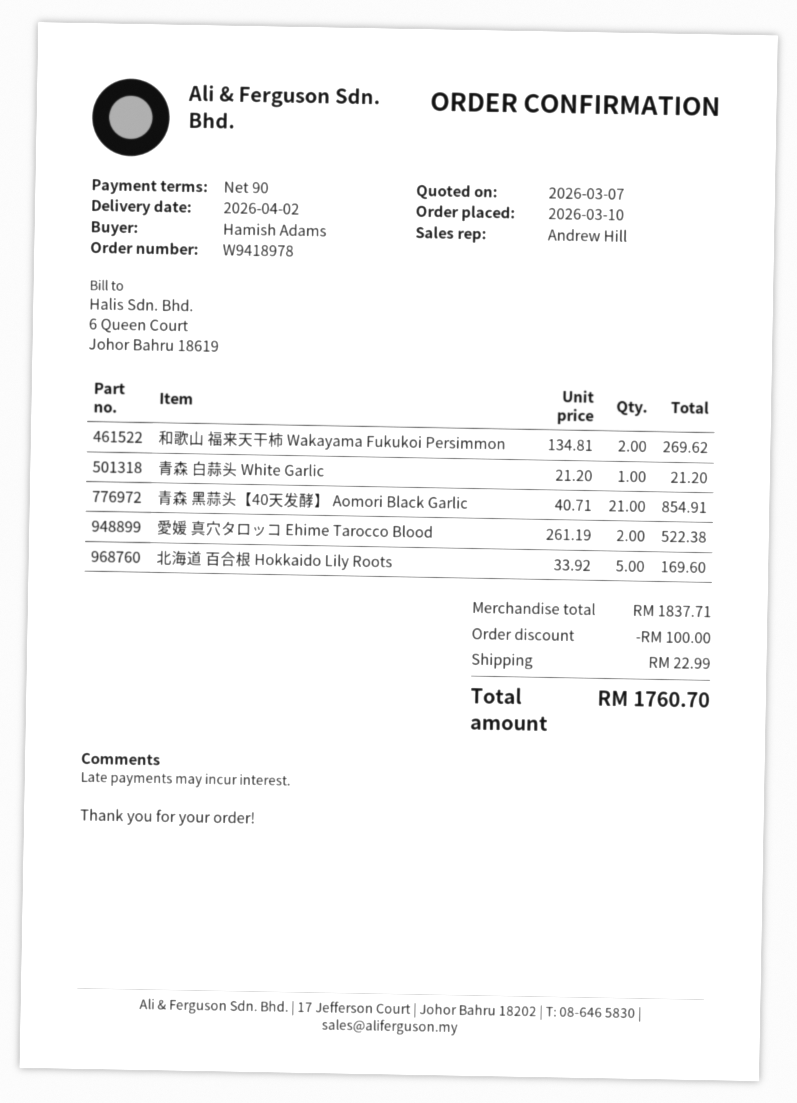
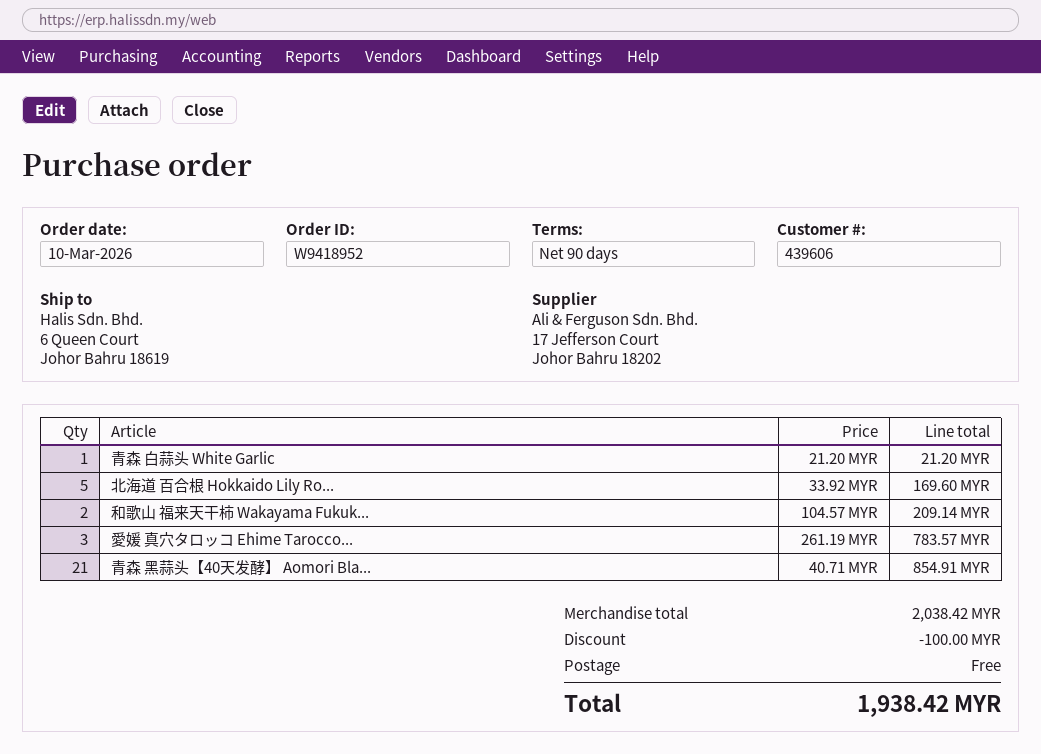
order number: W9418978 -> W9418952
和歌山 福来天干柿 Wakayama Fukukoi Persimmon: 2 x 134.81 = 269.62 -> 2 x 104.57 = 209.14
愛媛 真穴タロッコ Ehime Tarocco Blood: 2 x 261.19 = 522.38 -> 3 x 261.19 = 783.57
subtotal: 1837.71 -> 2038.42
shipping: 22.99 -> 0.00
total: 1760.70 -> 1938.42

